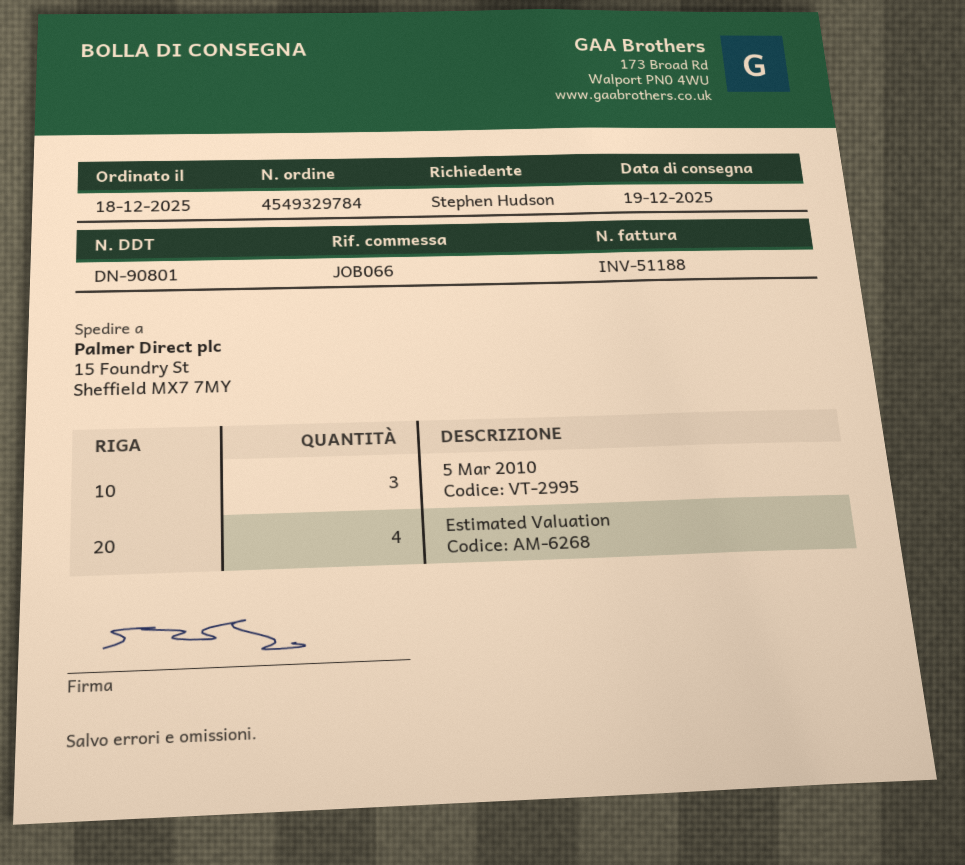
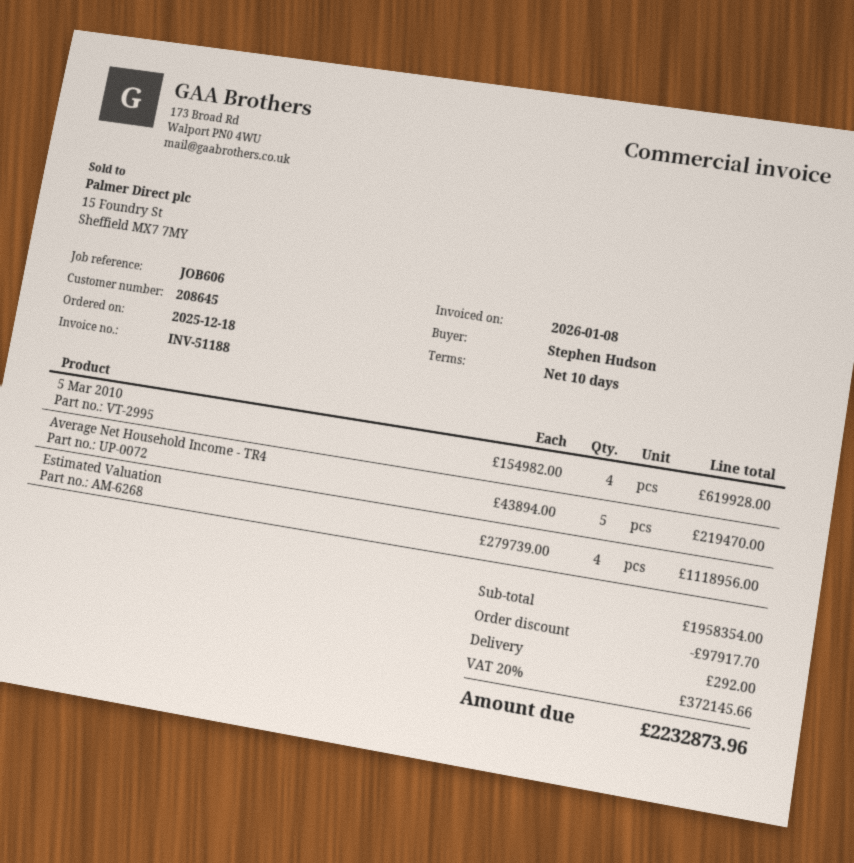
reference: JOB066 -> JOB606
5 Mar 2010: 3 -> 4
Average Net Household Income - TR4: none -> 5

